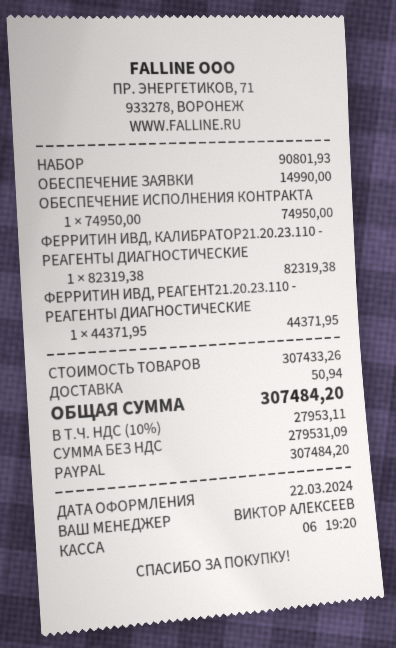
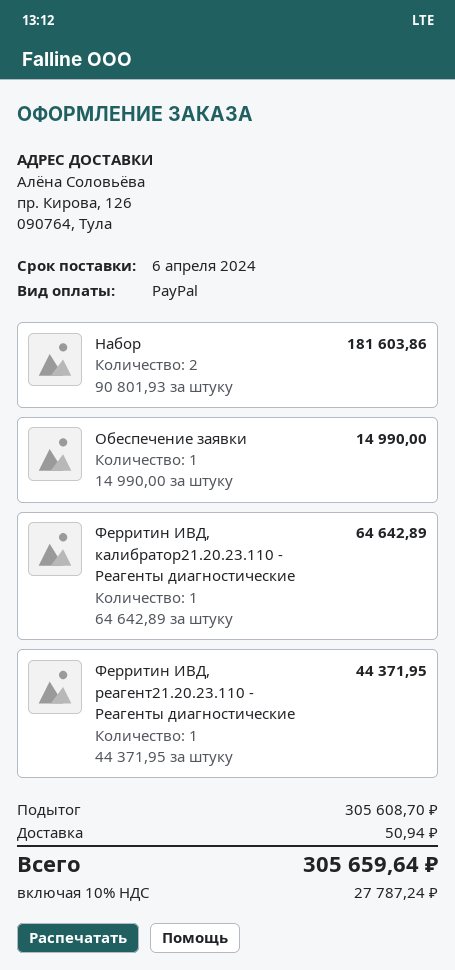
НАБОР: 1 x 90801.93 = 90801.93 -> 2 x 90801.93 = 181603.86
ОБЕСПЕЧЕНИЕ ИСПОЛНЕНИЯ КОНТРАКТА: 1 x 74950.00 = 74950.00 -> none
ФЕРРИТИН ИВД, КАЛИБРАТОР21.20.23.110 - РЕАГЕНТЫ ДИАГНОСТИЧЕСКИЕ: 1 x 82319.38 = 82319.38 -> 1 x 64642.89 = 64642.89
subtotal: 307433.26 -> 305608.70
tax: 10% = 27953.11 -> 10% = 27787.24
total: 307484.20 -> 305659.64

